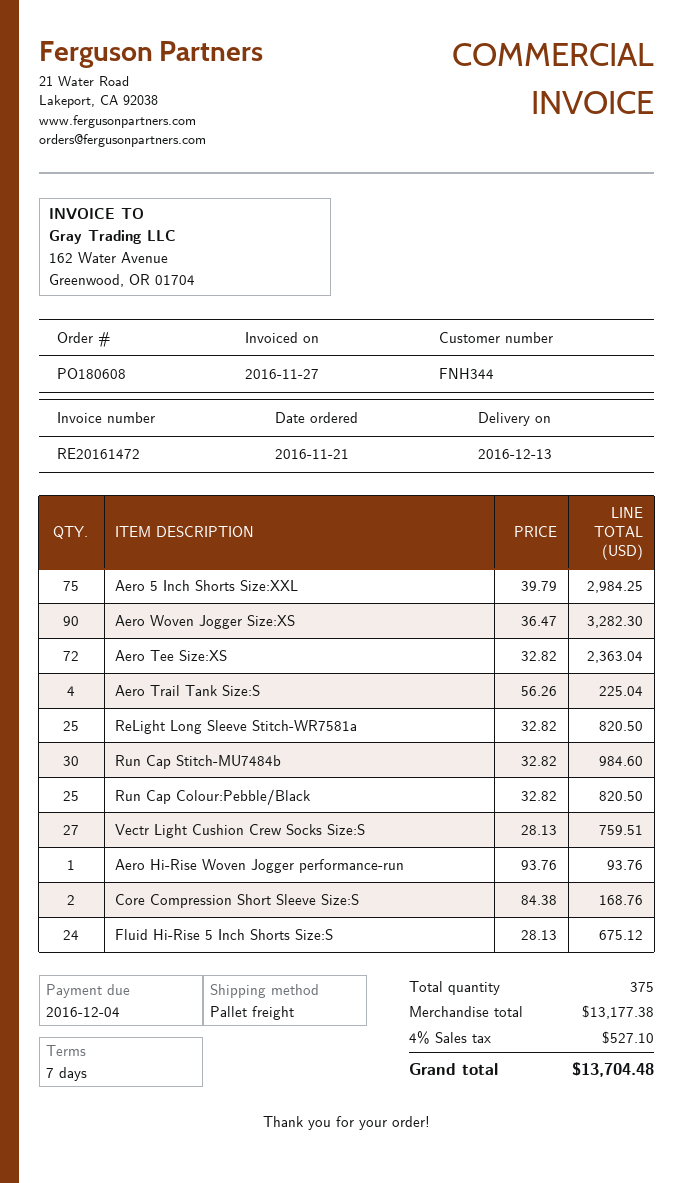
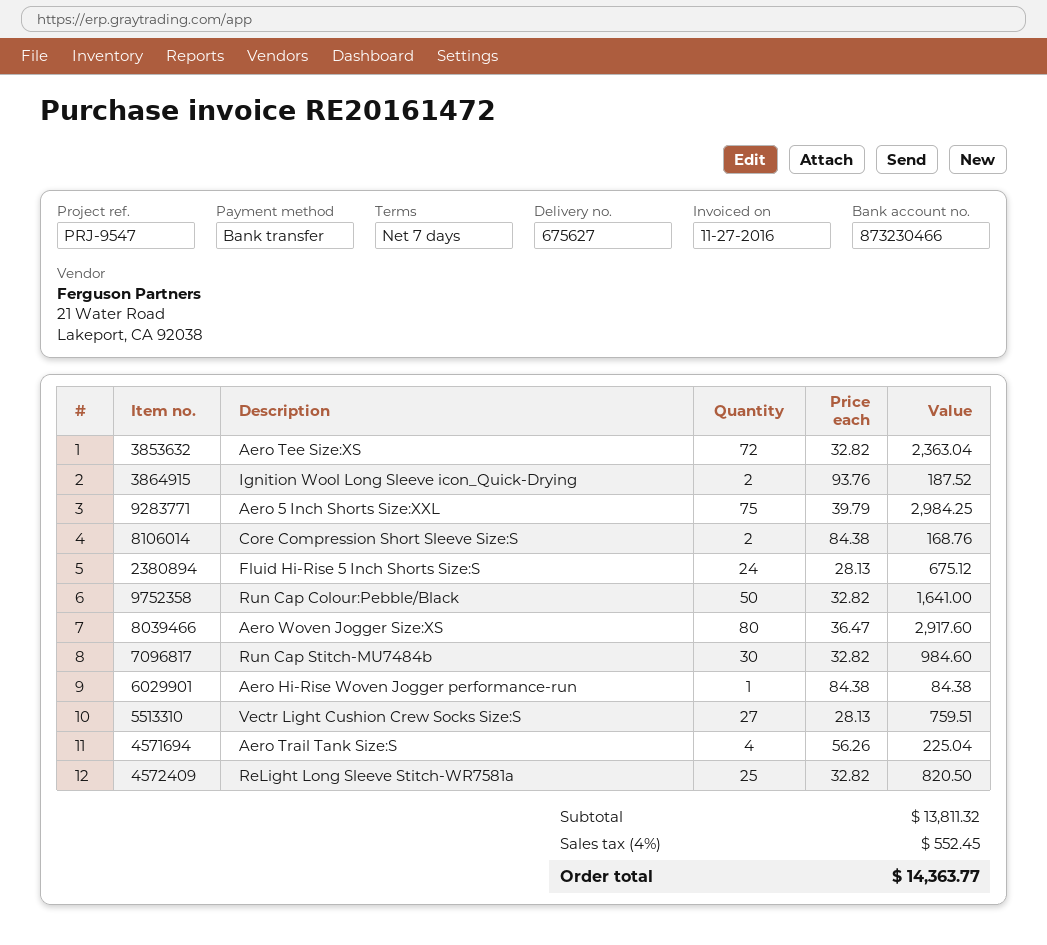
Aero Woven Jogger Size:XS: 90 x 36.47 = 3282.30 -> 80 x 36.47 = 2917.60
Run Cap Colour:Pebble/Black: 25 x 32.82 = 820.50 -> 50 x 32.82 = 1641.00
Aero Hi-Rise Woven Jogger performance-run: 1 x 93.76 = 93.76 -> 1 x 84.38 = 84.38
Ignition Wool Long Sleeve icon_Quick-Drying: none -> 2 x 93.76 = 187.52
subtotal: 13177.38 -> 13811.32
tax: 4% = 527.10 -> 4% = 552.45
total: 13704.48 -> 14363.77

